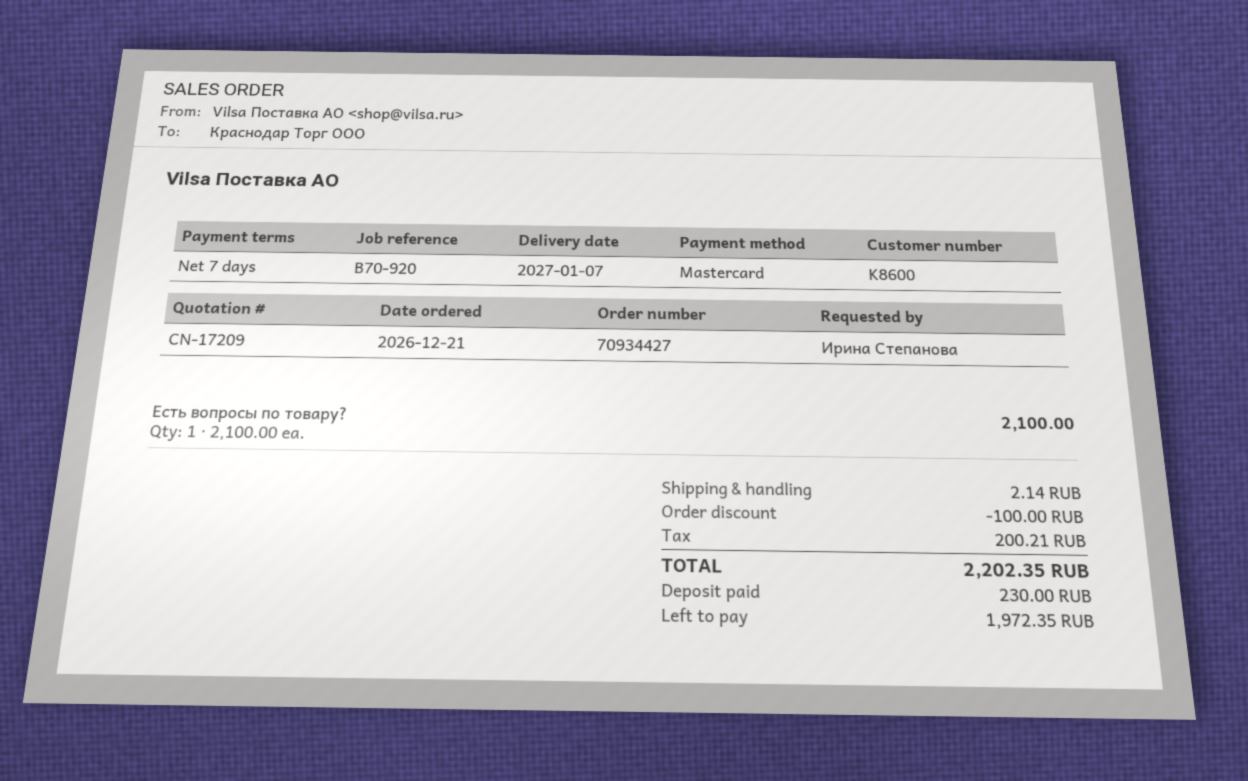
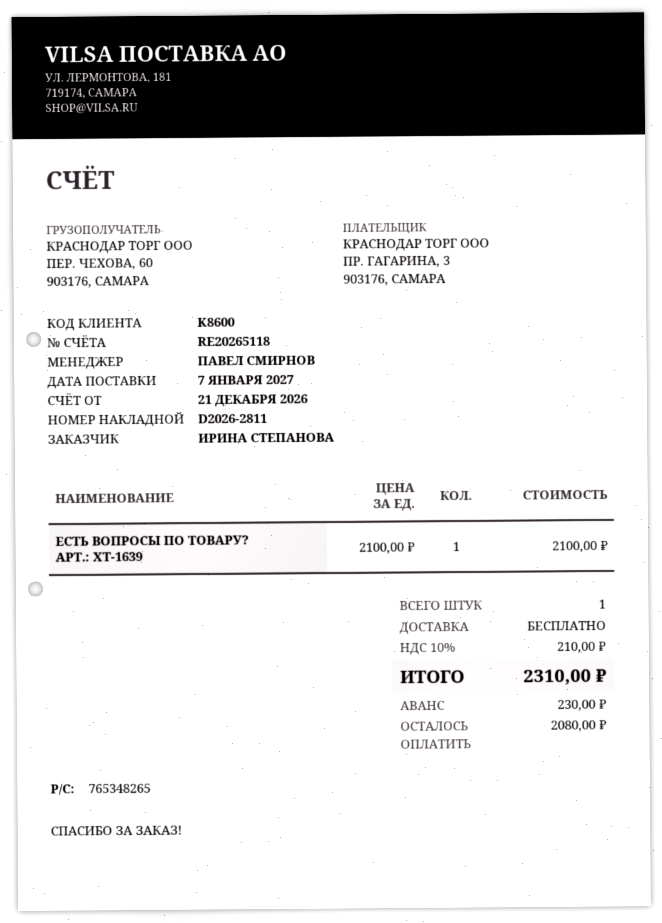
discount: 100.00 -> none
shipping: 2.14 -> 0.00
tax: 200.21 -> 210.00
total: 2202.35 -> 2310.00
balance: 1972.35 -> 2080.00

